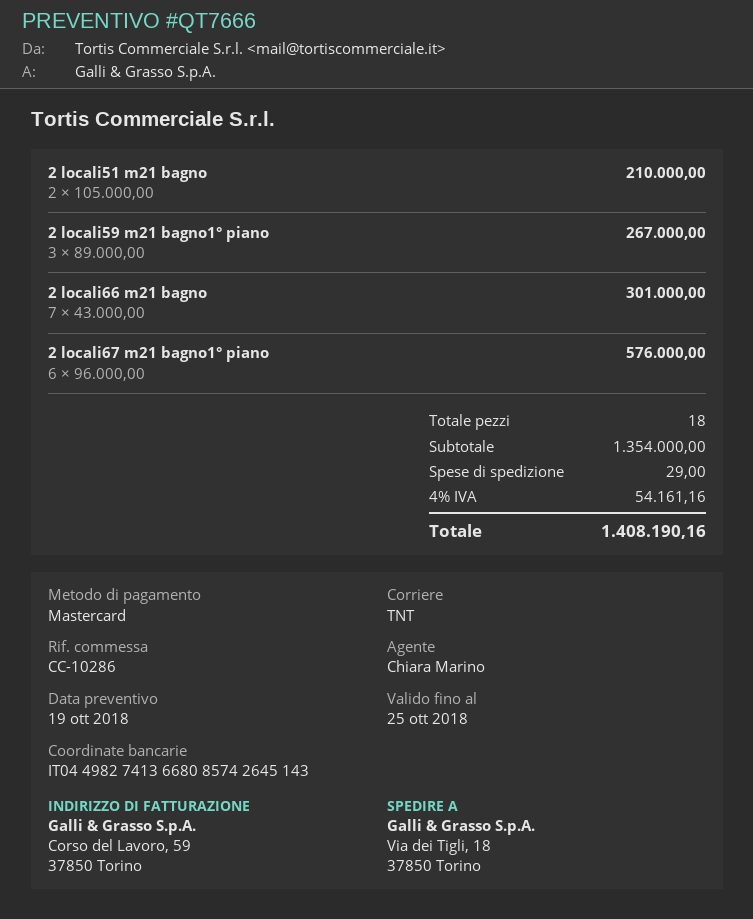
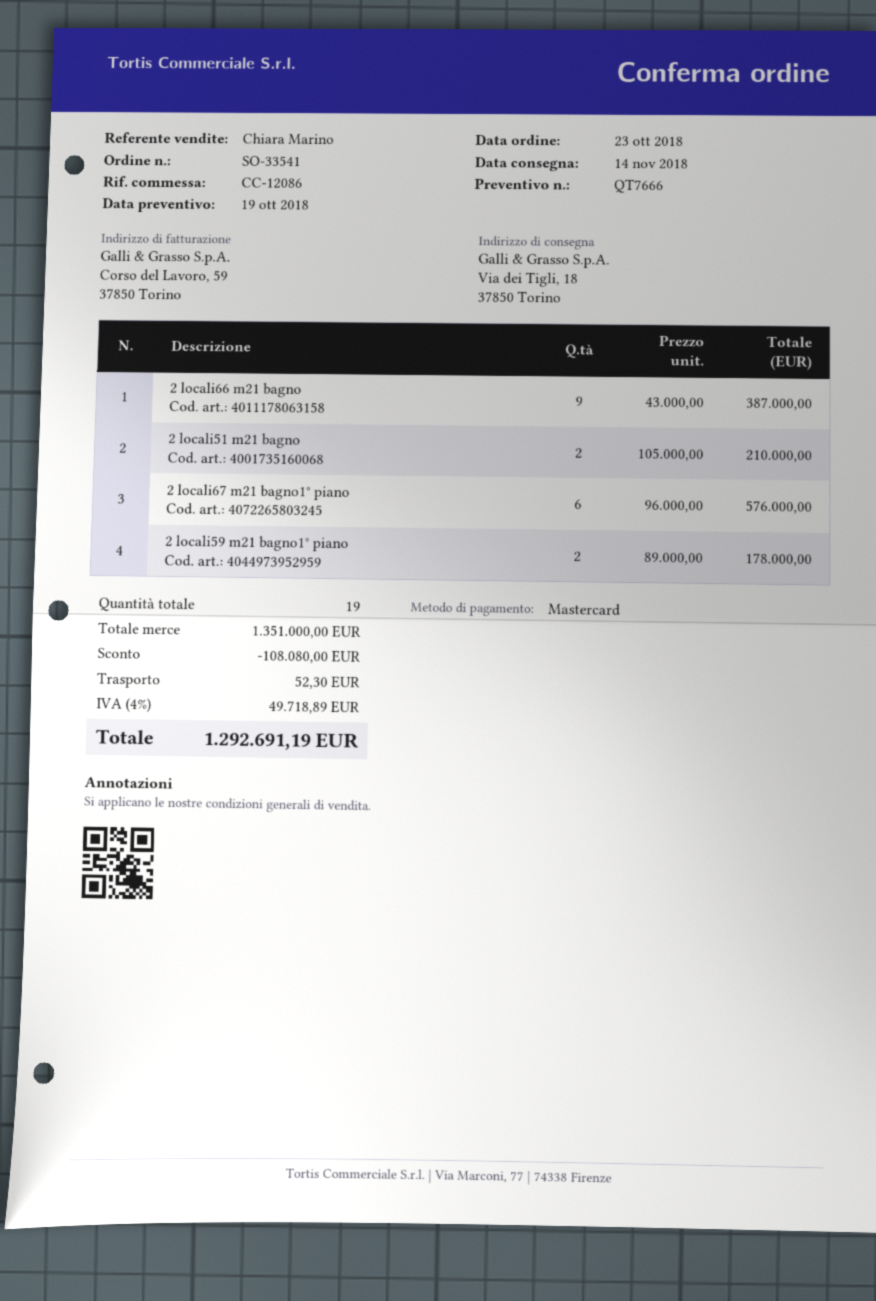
reference: CC-10286 -> CC-12086
2 locali59 m21 bagno1° piano: 3 x 89000.00 = 267000.00 -> 2 x 89000.00 = 178000.00
2 locali66 m21 bagno: 7 x 43000.00 = 301000.00 -> 9 x 43000.00 = 387000.00
total quantity: 18 -> 19
subtotal: 1354000.00 -> 1351000.00
discount: none -> 108080.00
shipping: 29.00 -> 52.30
tax: 4% = 54161.16 -> 4% = 49718.89
total: 1408190.16 -> 1292691.19

